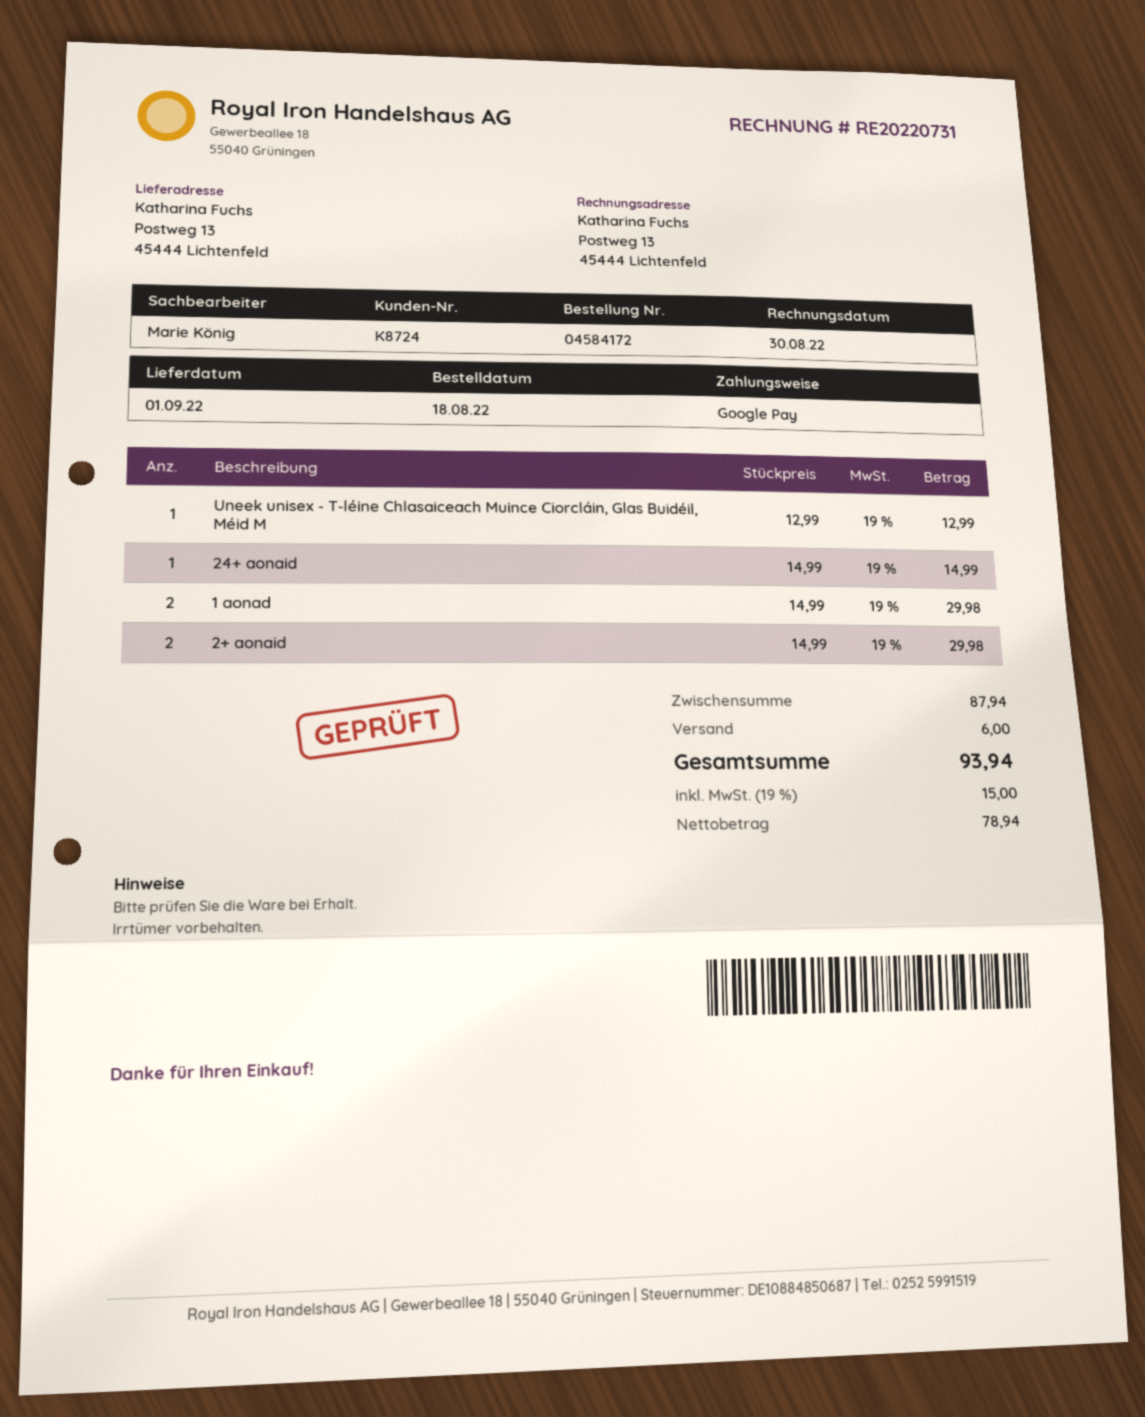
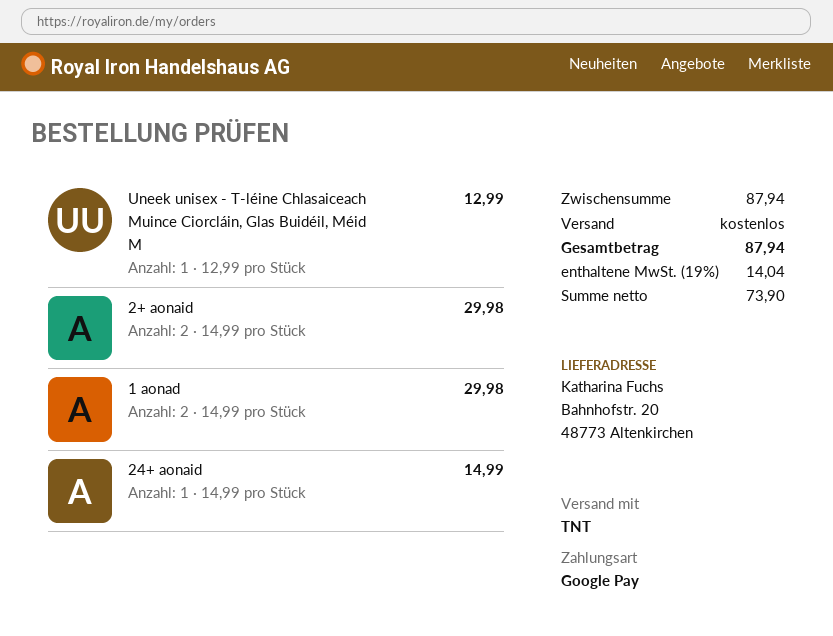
ship to: Postweg 13, 45444 Lichtenfeld -> Bahnhofstr. 20, 48773 Altenkirchen
shipping: 6.00 -> 0.00
net: 78.94 -> 73.90
tax: 19% = 15.00 -> 19% = 14.04
total: 93.94 -> 87.94

